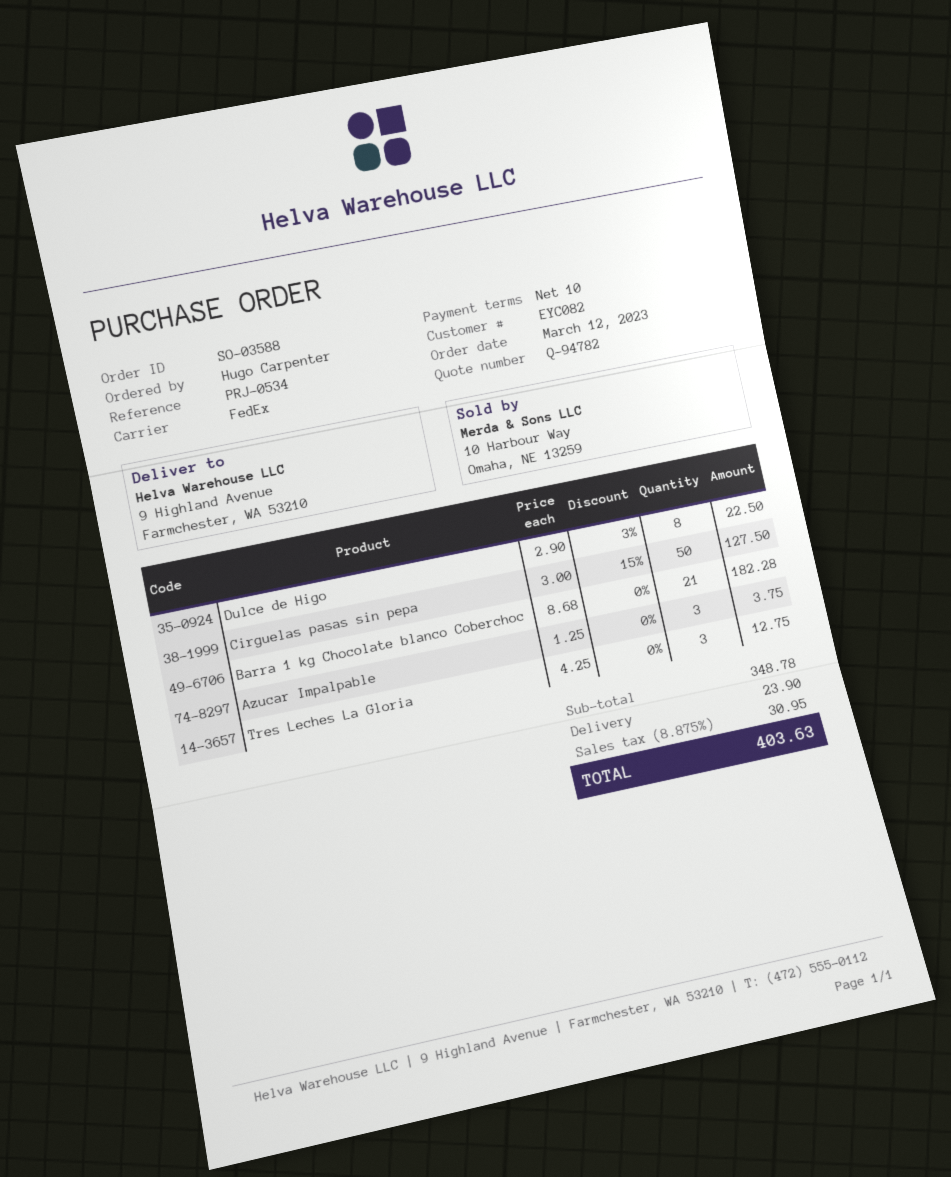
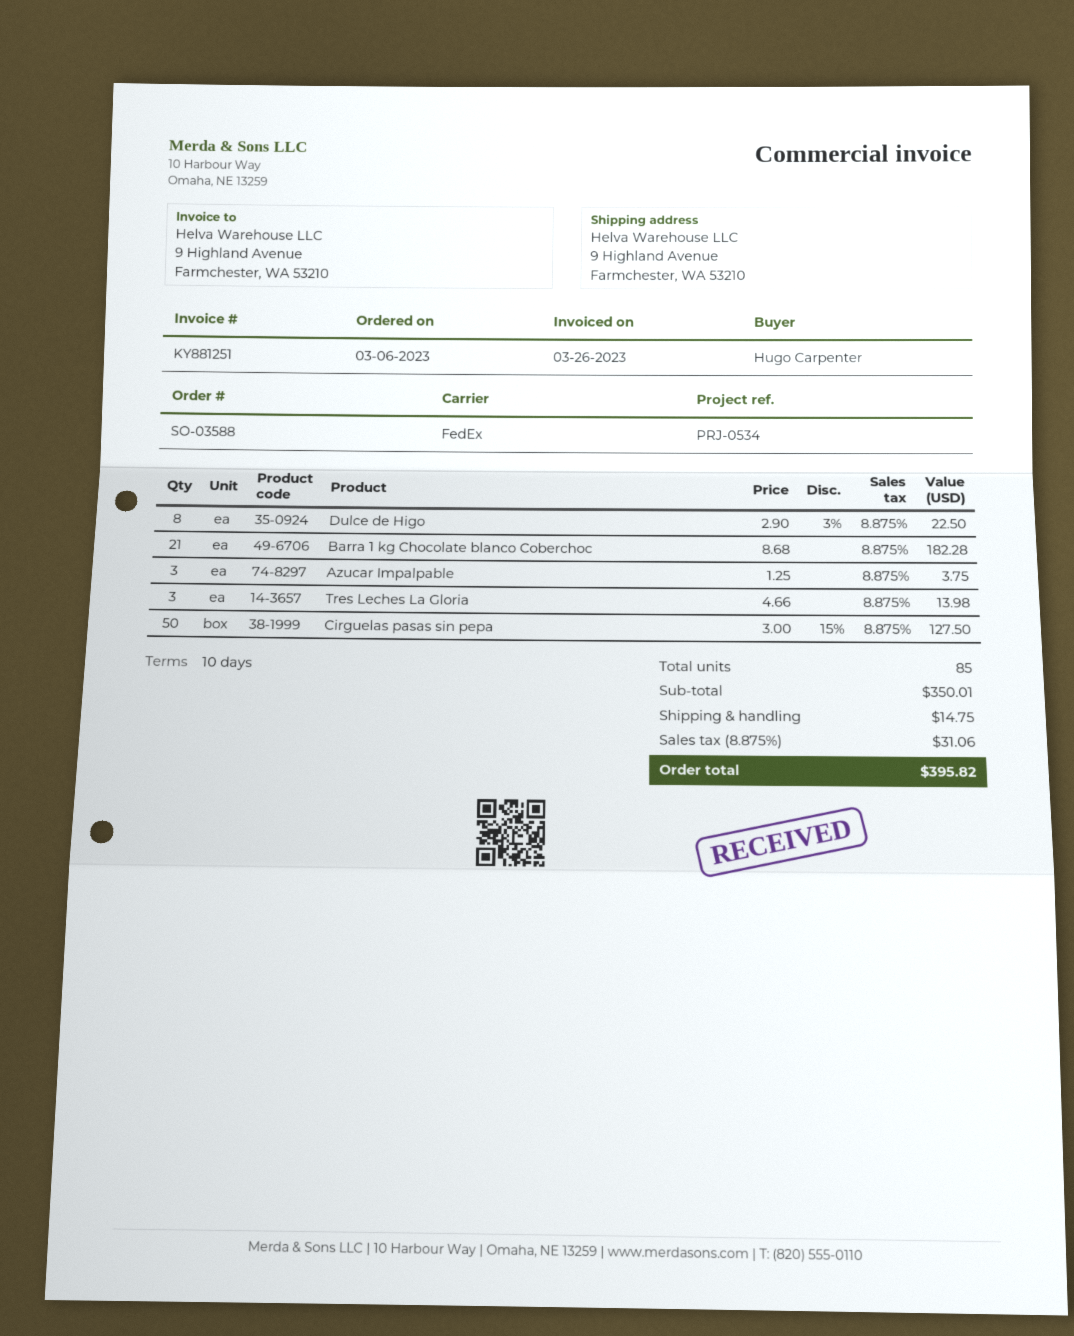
order date: 2023-03-12 -> 2023-03-06
Tres Leches La Gloria: 3 x 4.25 = 12.75 -> 3 x 4.66 = 13.98
subtotal: 348.78 -> 350.01
shipping: 23.90 -> 14.75
tax: 8.875% = 30.95 -> 8.875% = 31.06
total: 403.63 -> 395.82

